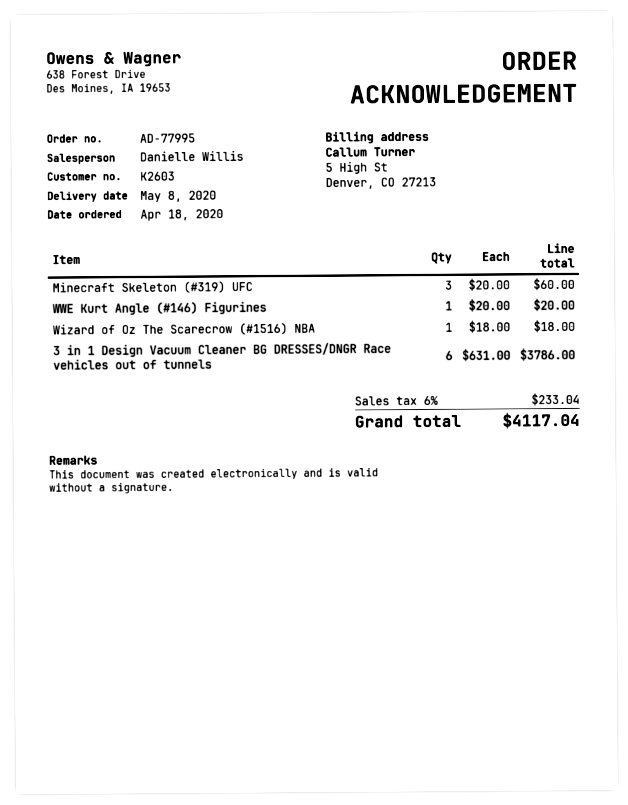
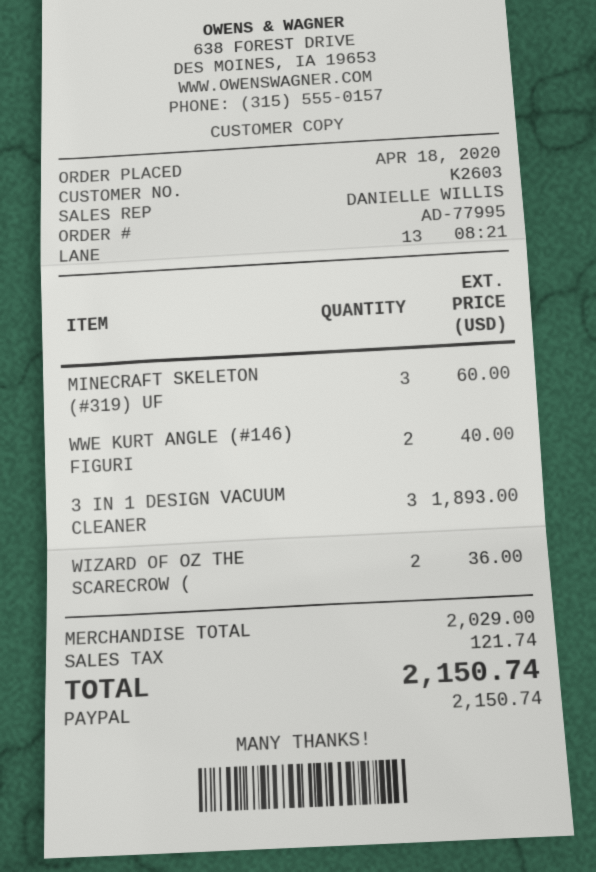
WWE Kurt Angle (#146) Figurines: 1 for 20.00 -> 2 for 40.00
Wizard of Oz The Scarecrow (#1516) NBA: 1 for 18.00 -> 2 for 36.00
3 in 1 Design Vacuum Cleaner BG DRESSES/DNGR Race vehicles out of tunnels: 6 for 3786.00 -> 3 for 1893.00
tax: 233.04 -> 121.74
total: 4117.04 -> 2150.74

